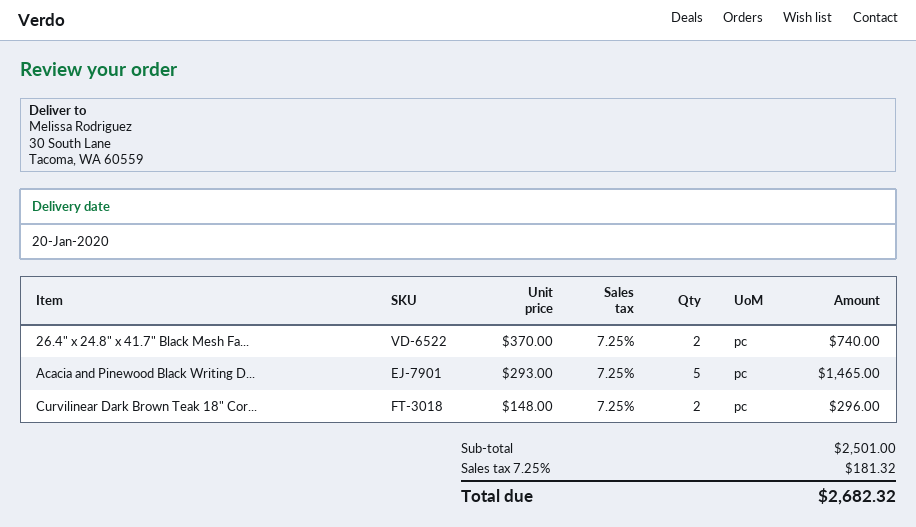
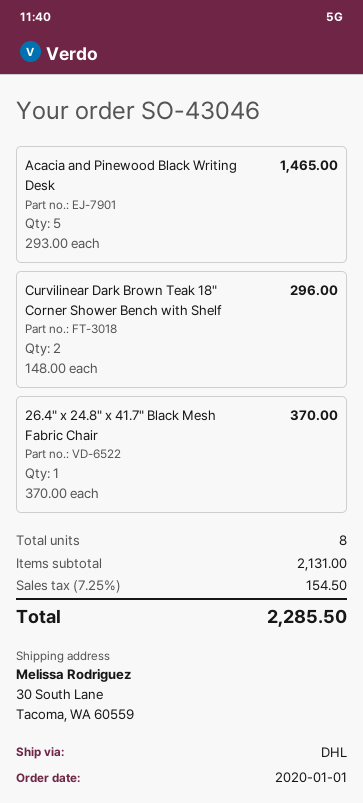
26.4" x 24.8" x 41.7" Black Mesh Fa...: 2 x 370.00 = 740.00 -> 1 x 370.00 = 370.00
subtotal: 2501.00 -> 2131.00
tax: 7.25% = 181.32 -> 7.25% = 154.50
total: 2682.32 -> 2285.50

